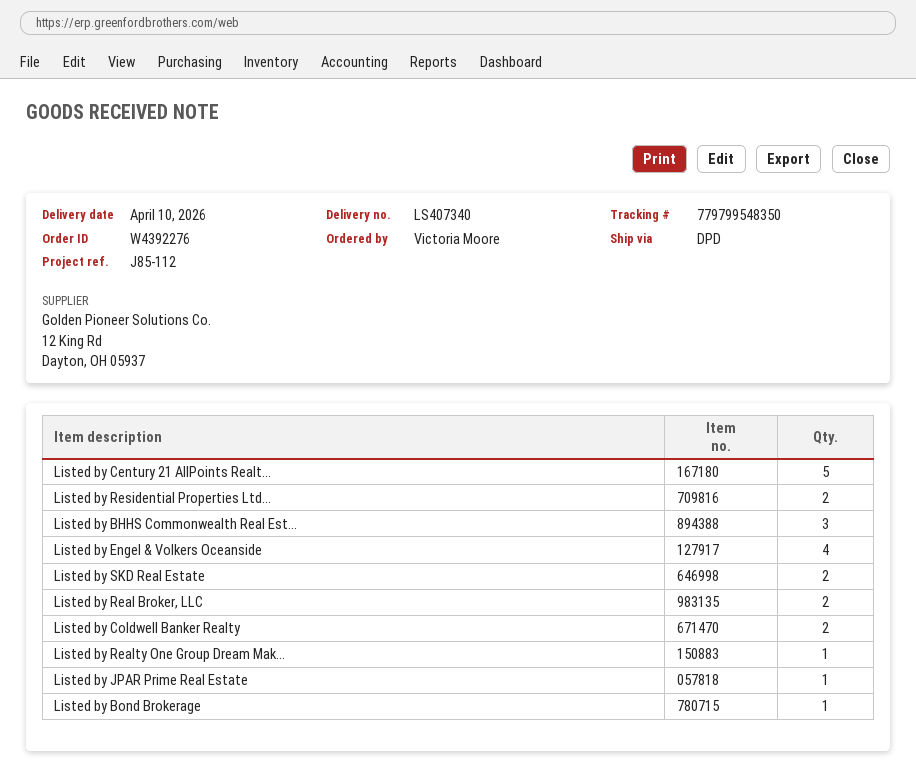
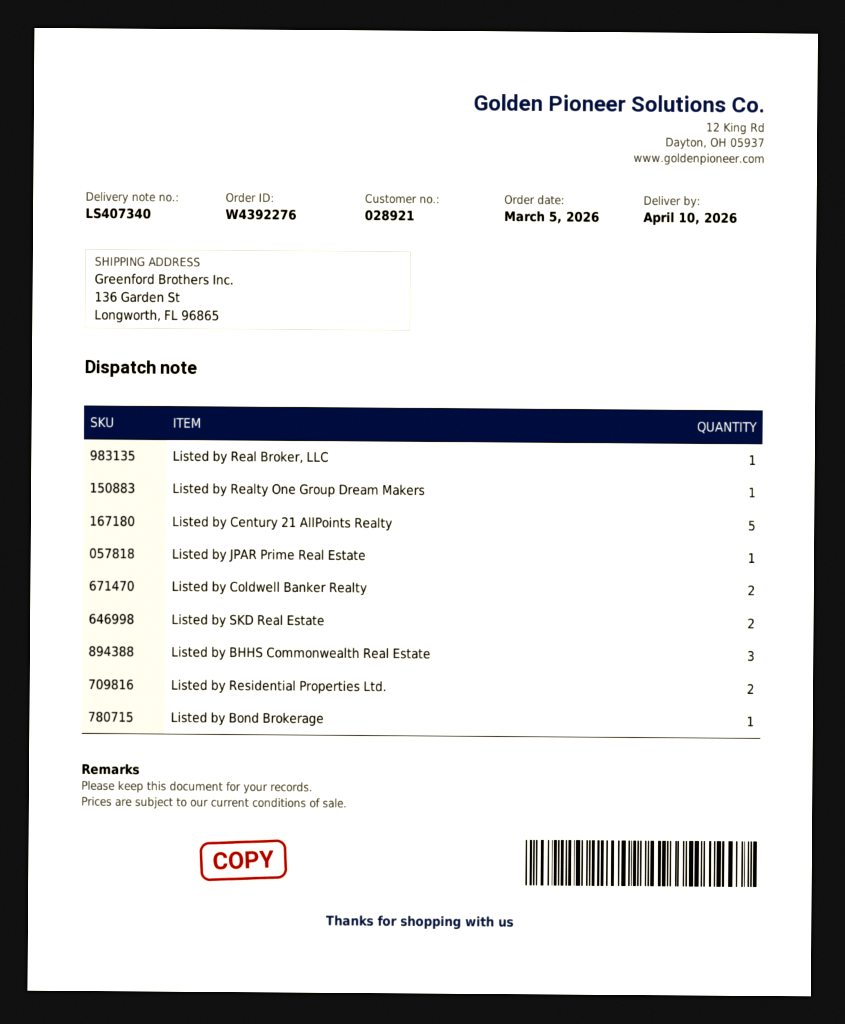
Listed by Engel & Volkers Oceanside: 4 -> none
Listed by Real Broker, LLC: 2 -> 1

